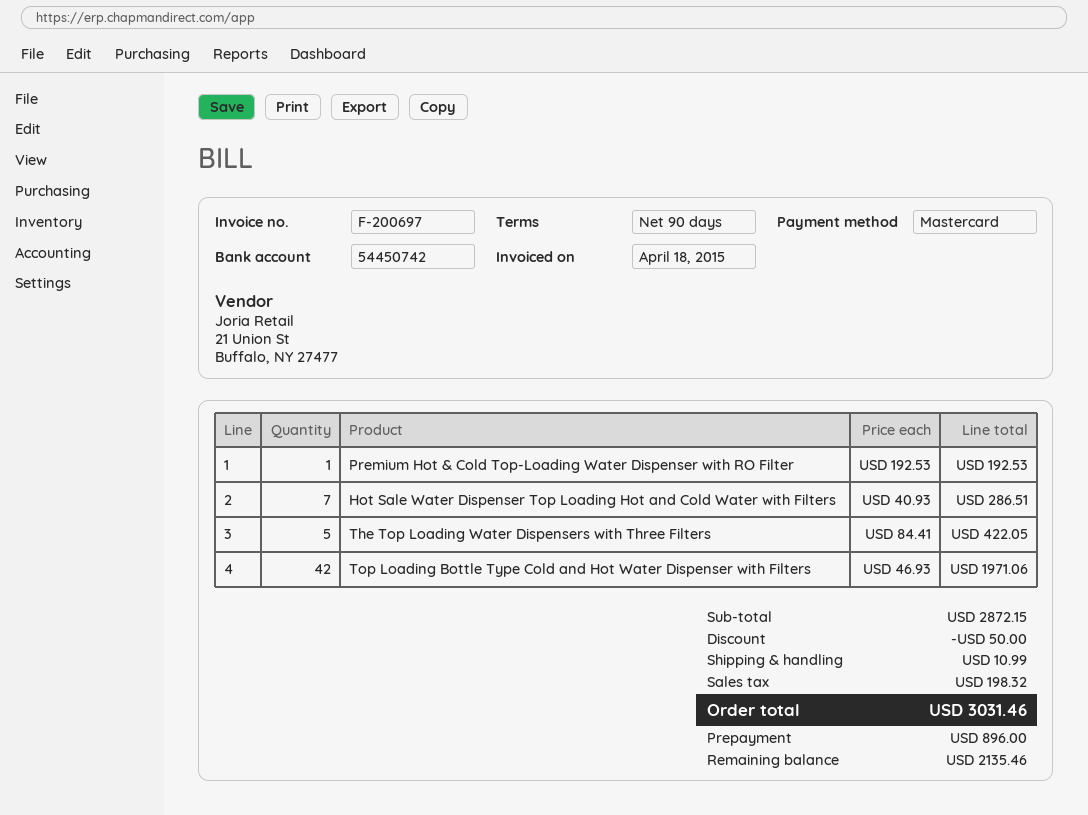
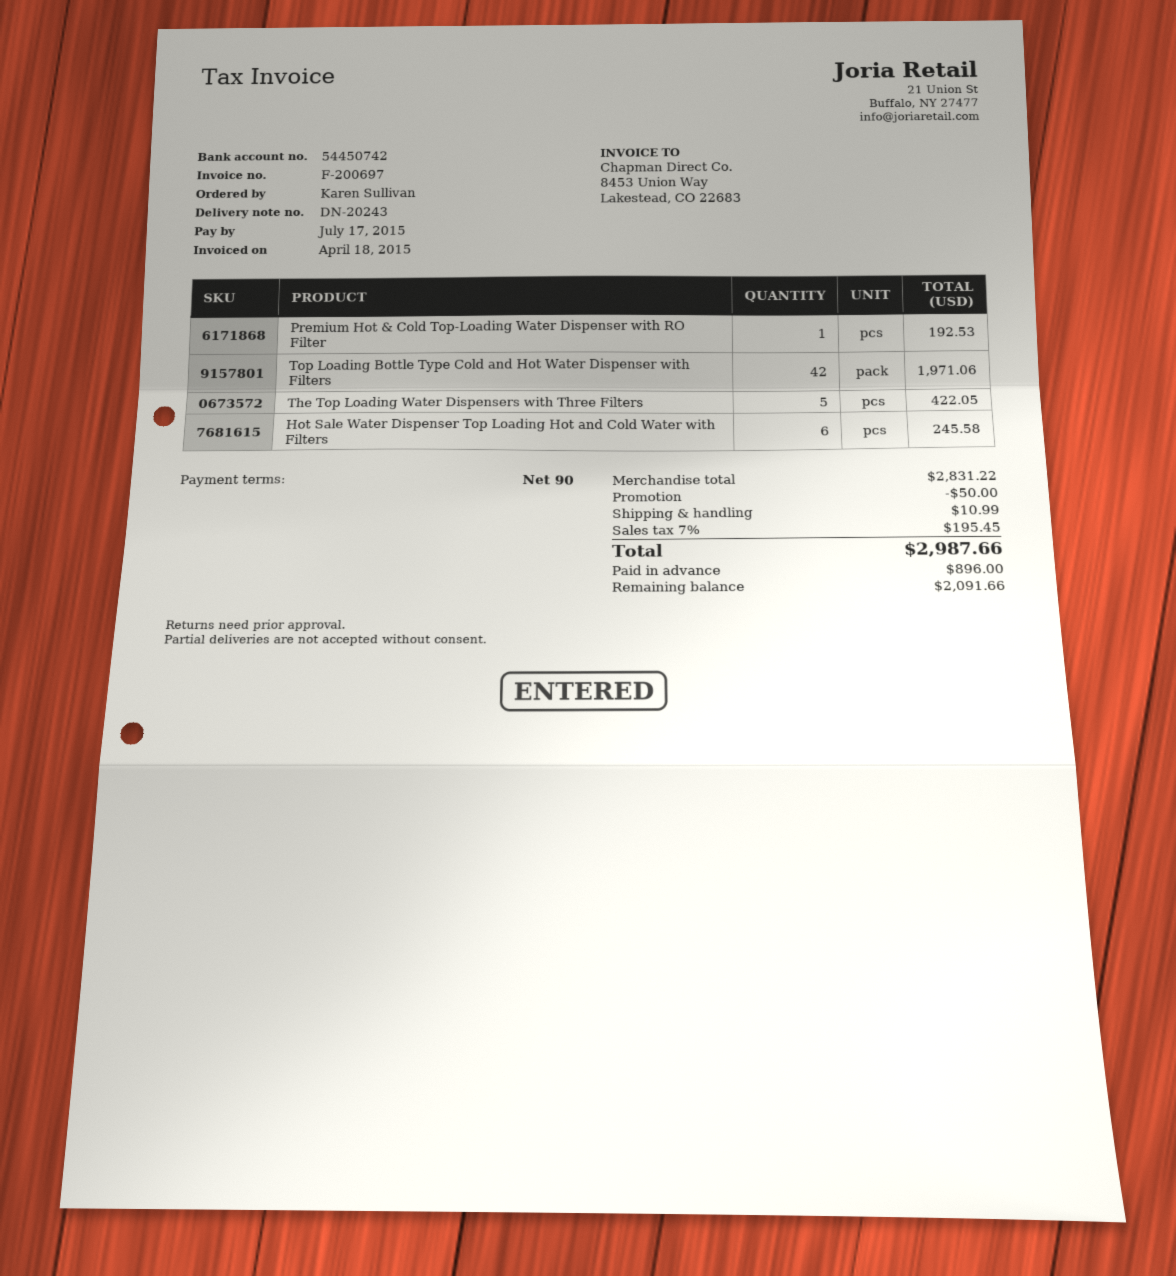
Hot Sale Water Dispenser Top Loading Hot and Cold Water with Filters: 7 for 286.51 -> 6 for 245.58
subtotal: 2872.15 -> 2831.22
tax: 198.32 -> 195.45
total: 3031.46 -> 2987.66
balance: 2135.46 -> 2091.66

